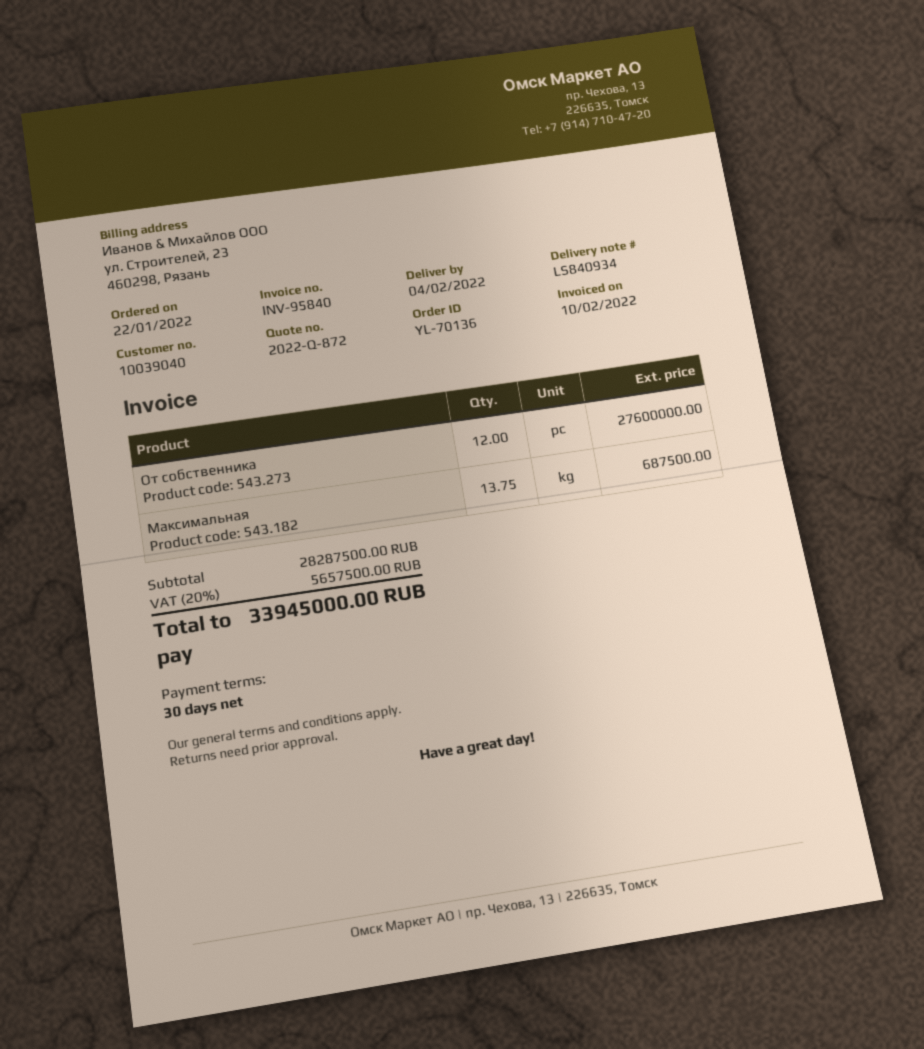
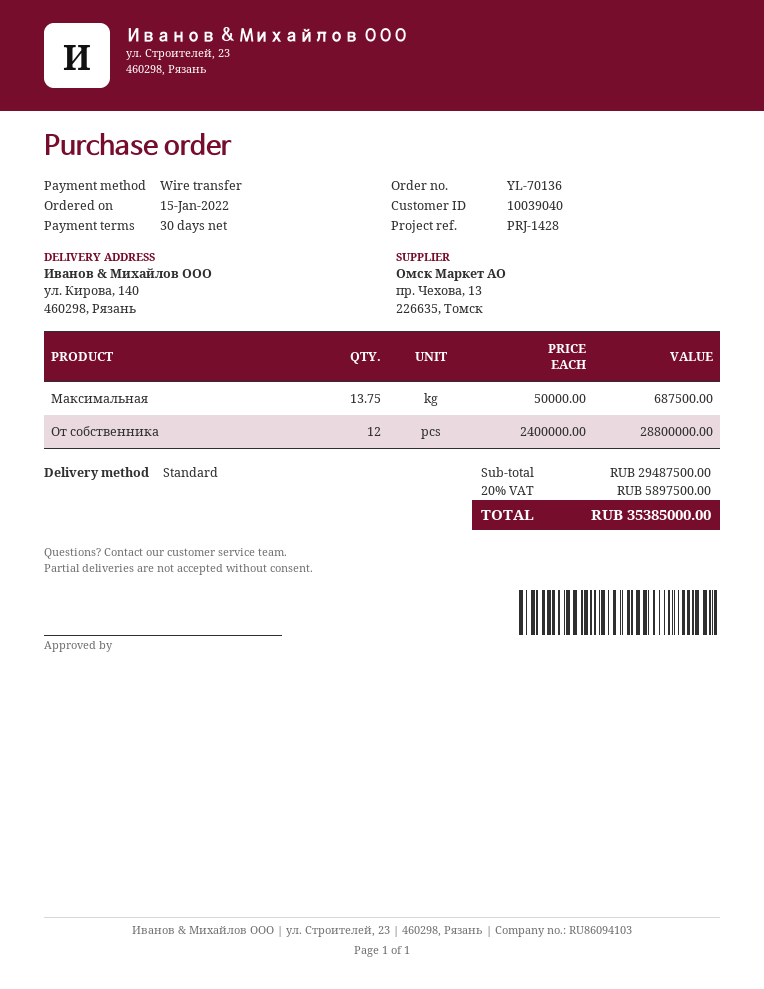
order date: 2022-01-22 -> 2022-01-15
От собственника: 12 for 27600000.00 -> 12 for 28800000.00
subtotal: 28287500.00 -> 29487500.00
tax: 20% = 5657500.00 -> 20% = 5897500.00
total: 33945000.00 -> 35385000.00

